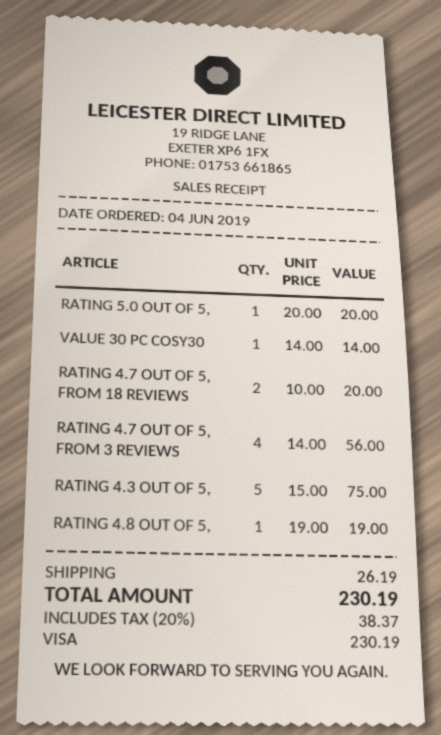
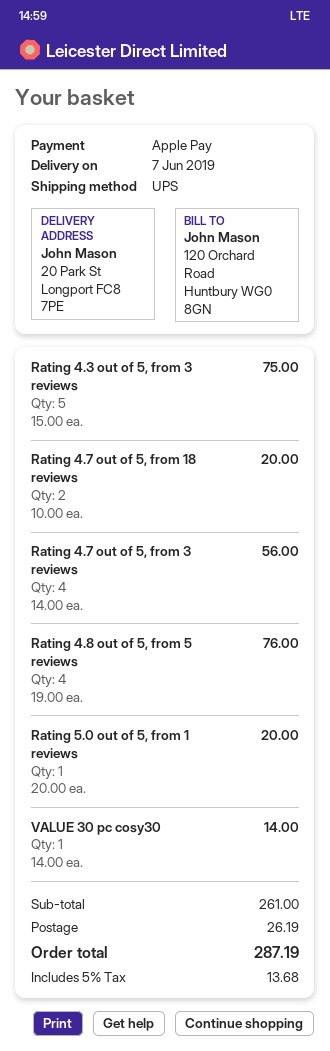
payment method: Visa -> Apple Pay
RATING 4.8 OUT OF 5,: 1 x 19.00 = 19.00 -> 4 x 19.00 = 76.00
tax: 20% = 38.37 -> 5% = 13.68
total: 230.19 -> 287.19

